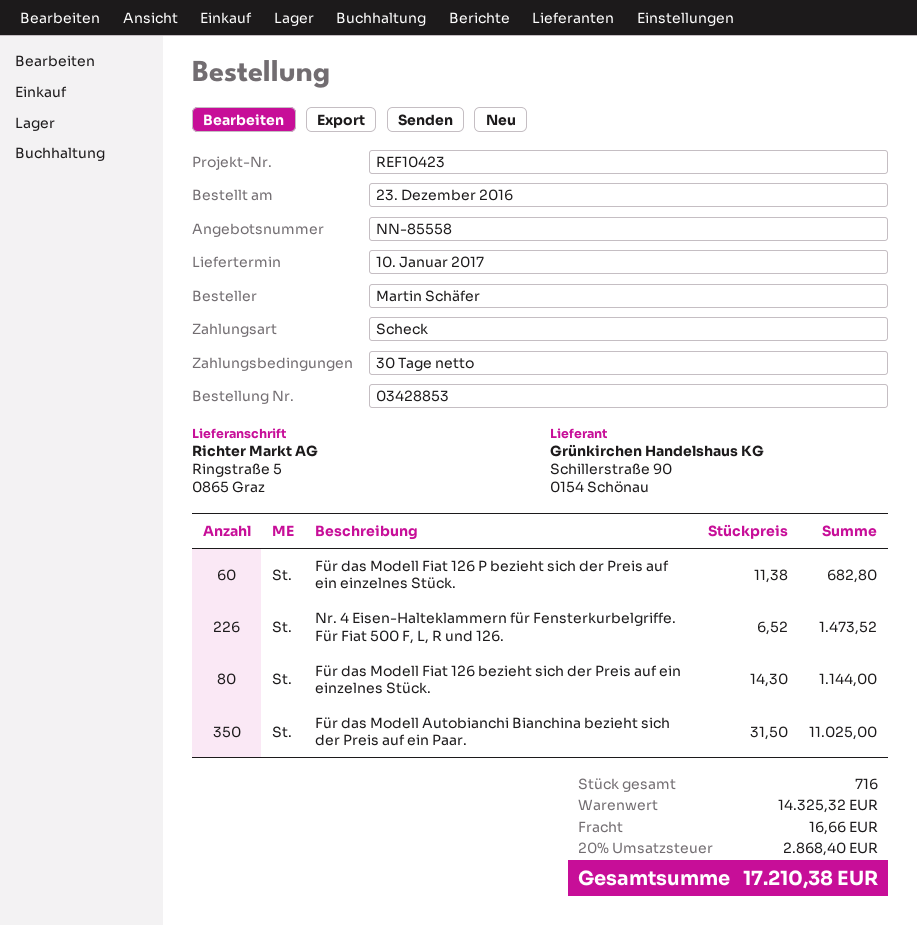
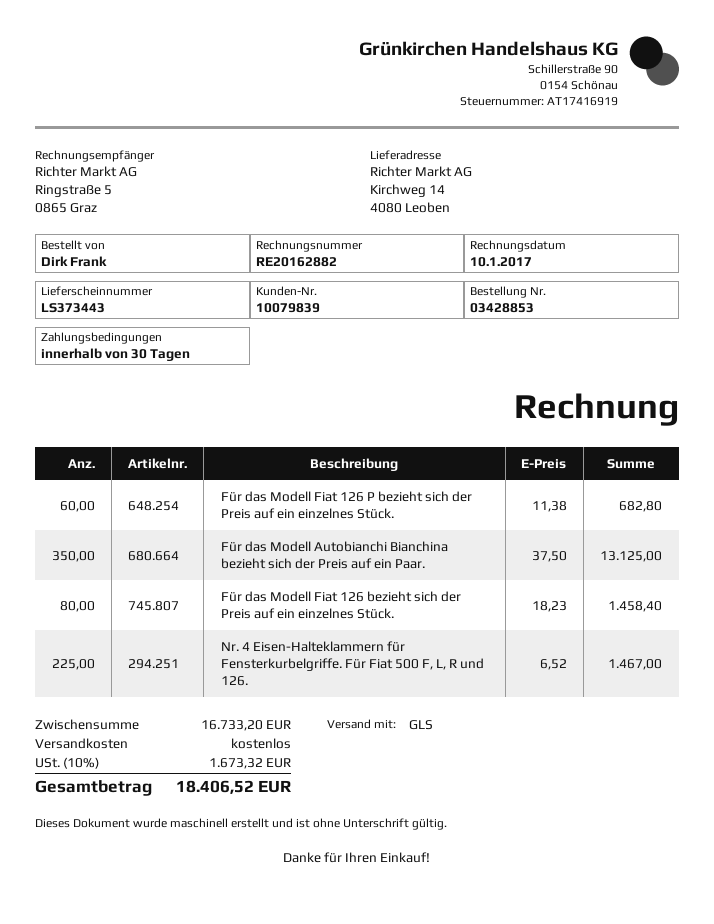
ordered by: Martin Schäfer -> Dirk Frank
ship to: Ringstraße 5, 0865 Graz -> Kirchweg 14, 4080 Leoben
Nr. 4 Eisen-Halteklammern für Fensterkurbelgriffe. Für Fiat 500 F, L, R und 126.: 226 x 6.52 = 1473.52 -> 225 x 6.52 = 1467.00
Für das Modell Fiat 126 bezieht sich der Preis auf ein einzelnes Stück.: 80 x 14.30 = 1144.00 -> 80 x 18.23 = 1458.40
Für das Modell Autobianchi Bianchina bezieht sich der Preis auf ein Paar.: 350 x 31.50 = 11025.00 -> 350 x 37.50 = 13125.00
subtotal: 14325.32 -> 16733.20
shipping: 16.66 -> 0.00
tax: 20% = 2868.40 -> 10% = 1673.32
total: 17210.38 -> 18406.52

